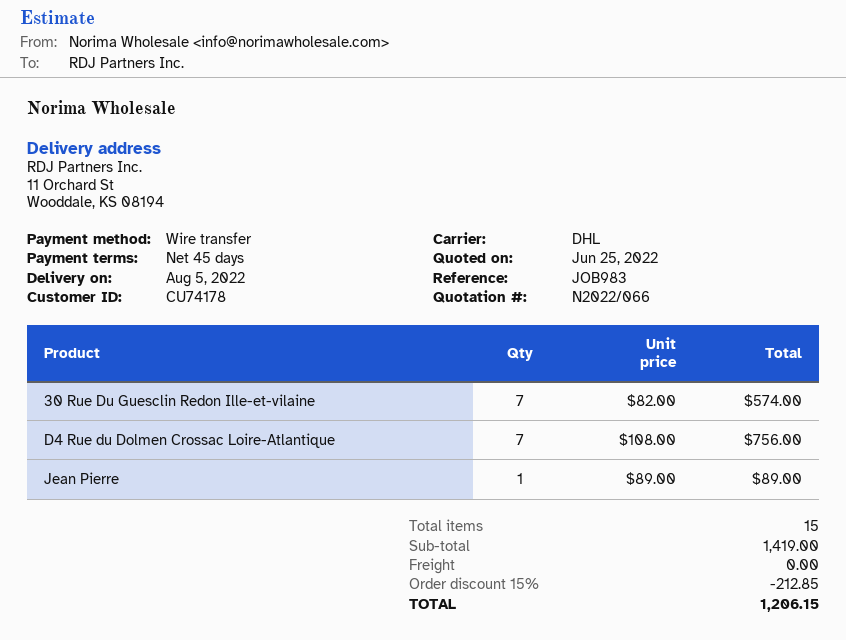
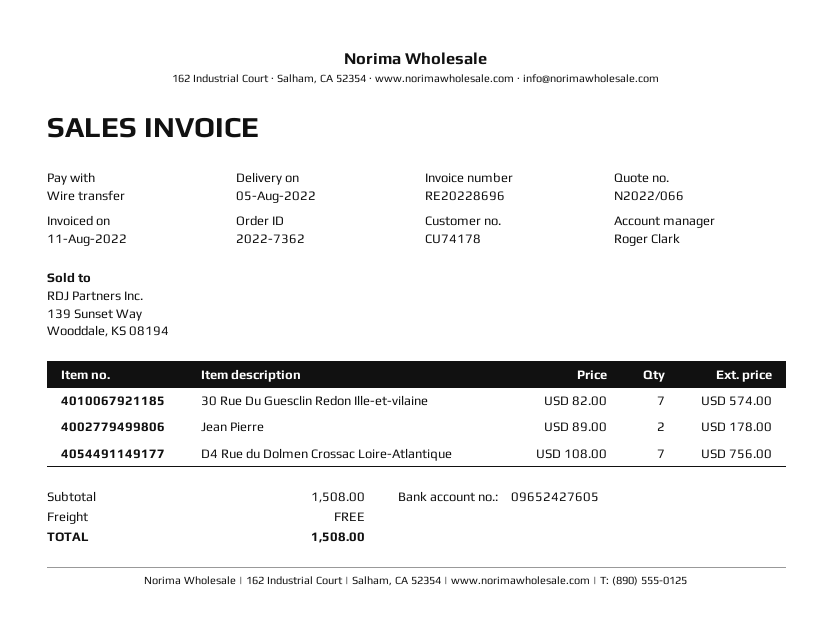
Jean Pierre: 1 x 89.00 = 89.00 -> 2 x 89.00 = 178.00
subtotal: 1419.00 -> 1508.00
discount: 15% = 212.85 -> none
total: 1206.15 -> 1508.00

